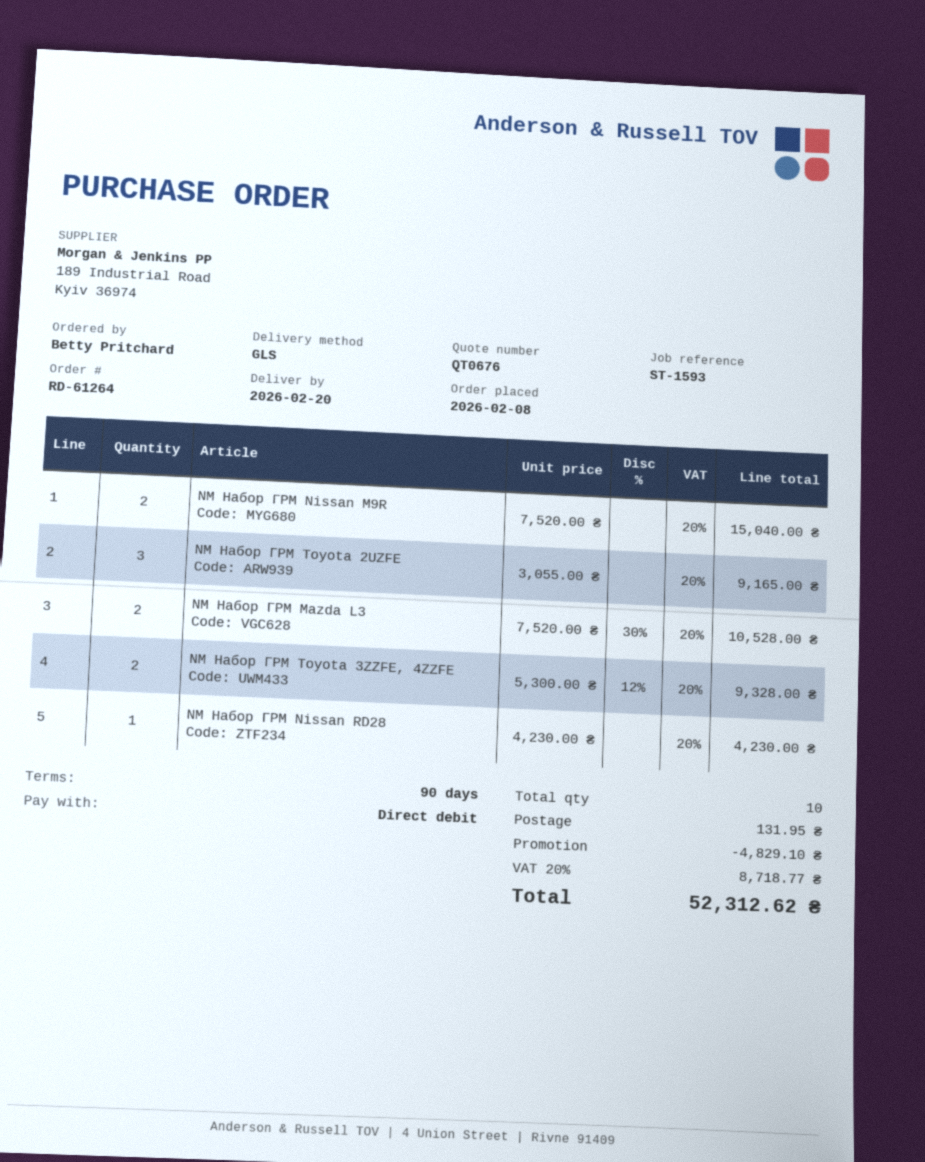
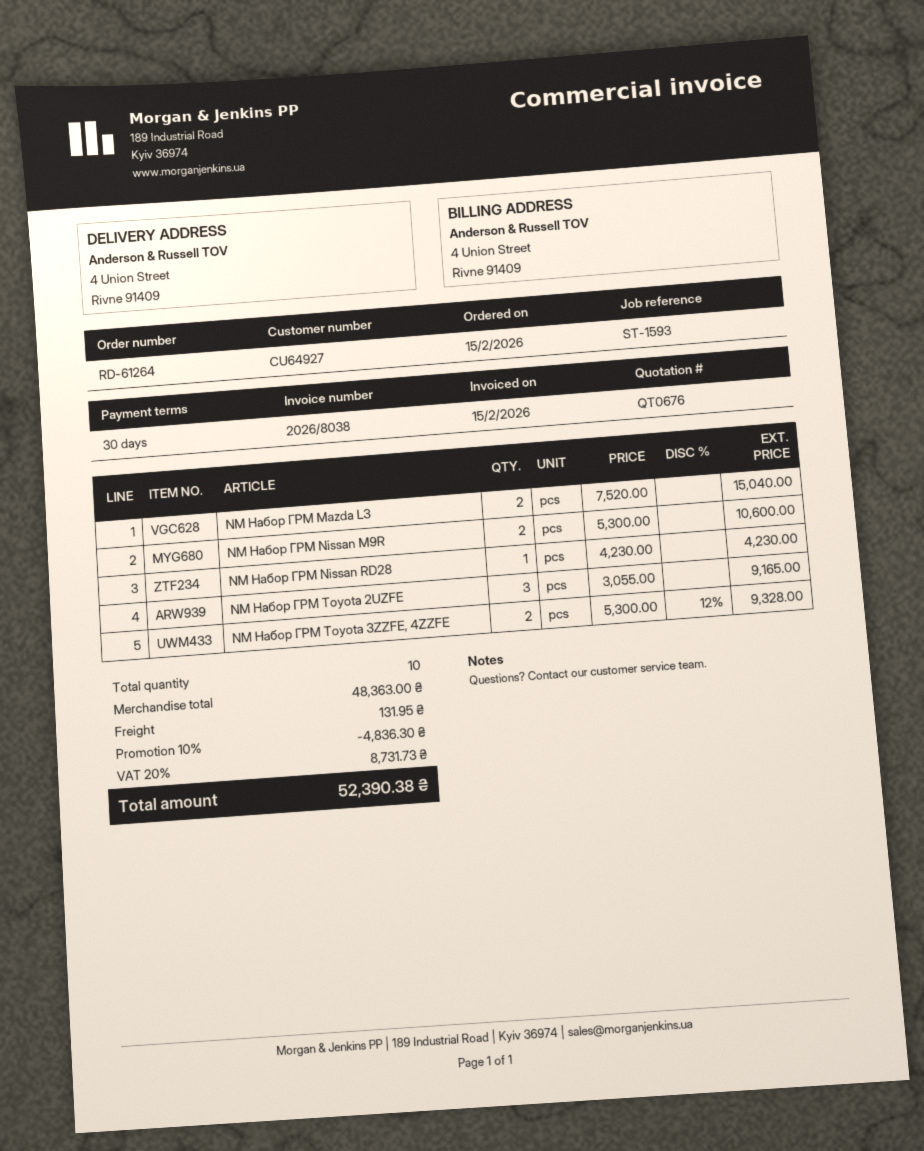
order date: 2026-02-08 -> 2026-02-15
payment terms: 90 days -> 30 days
NM Набор ГРМ Nissan M9R: 2 x 7520.00 = 15040.00 -> 2 x 5300.00 = 10600.00
NM Набор ГРМ Mazda L3: 2 x 7520.00 - 30% = 10528.00 -> 2 x 7520.00 = 15040.00
discount: 4829.10 -> 4836.30
tax: 20% = 8718.77 -> 20% = 8731.73
total: 52312.62 -> 52390.38

